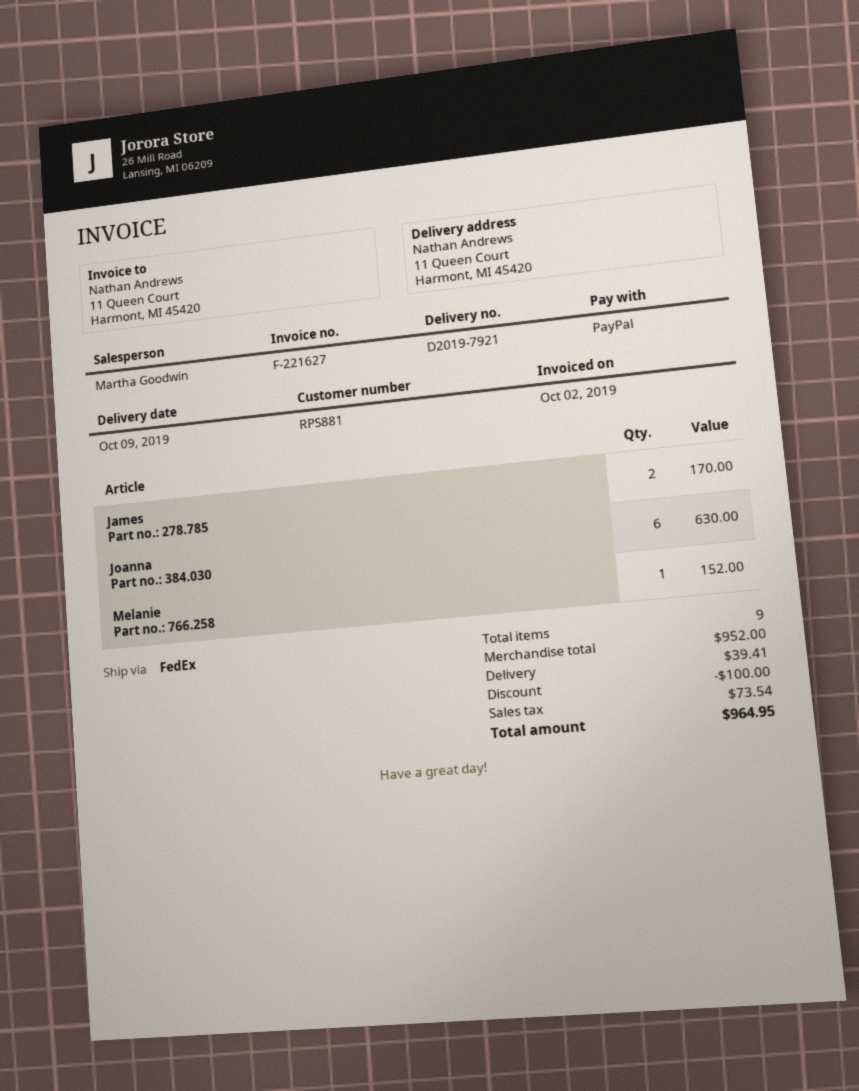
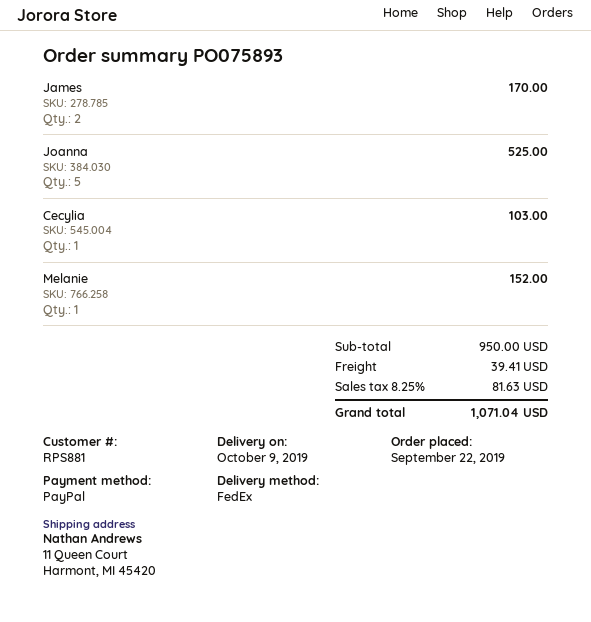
Joanna: 6 for 630.00 -> 5 for 525.00
Cecylia: none -> 1 for 103.00
subtotal: 952.00 -> 950.00
discount: 100.00 -> none
tax: 73.54 -> 81.63
total: 964.95 -> 1071.04

